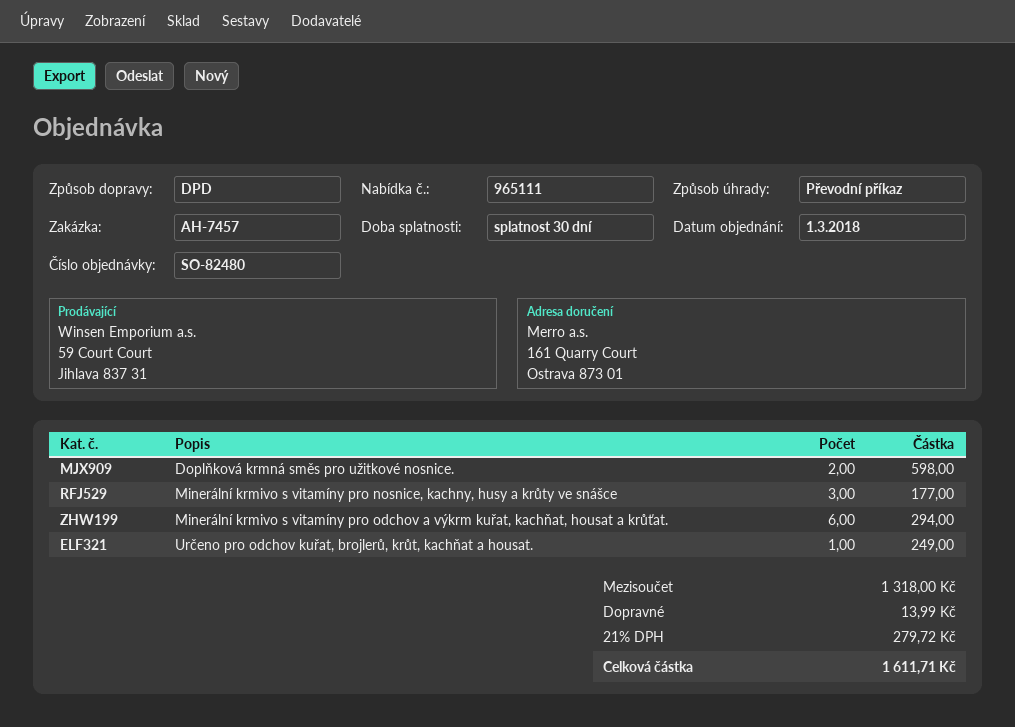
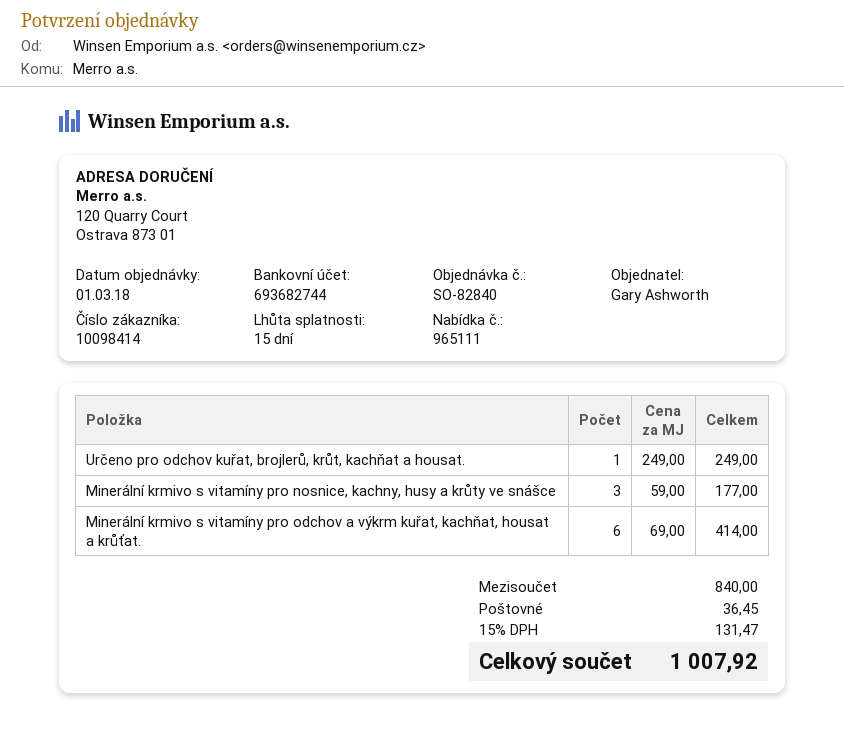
order number: SO-82480 -> SO-82840
payment terms: 30 days -> 15 days
ship to: 161 Quarry Court, Ostrava 873 01 -> 120 Quarry Court, Ostrava 873 01
Doplňková krmná směs pro užitkové nosnice.: 2 for 598.00 -> none
Minerální krmivo s vitamíny pro odchov a výkrm kuřat, kachňat, housat a krůťat.: 6 for 294.00 -> 6 for 414.00
subtotal: 1318.00 -> 840.00
shipping: 13.99 -> 36.45
tax: 21% = 279.72 -> 15% = 131.47
total: 1611.71 -> 1007.92

